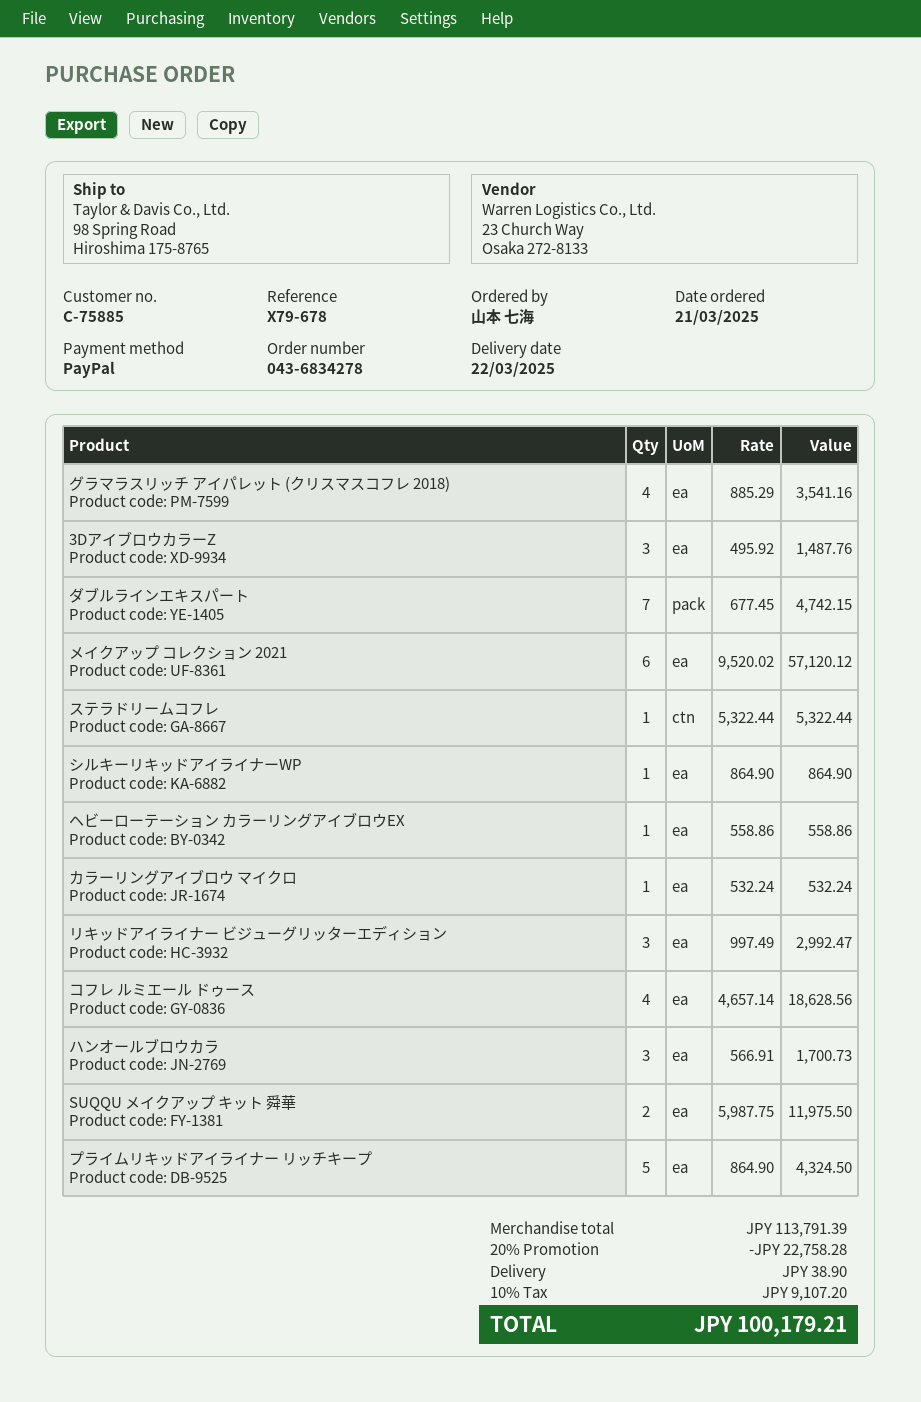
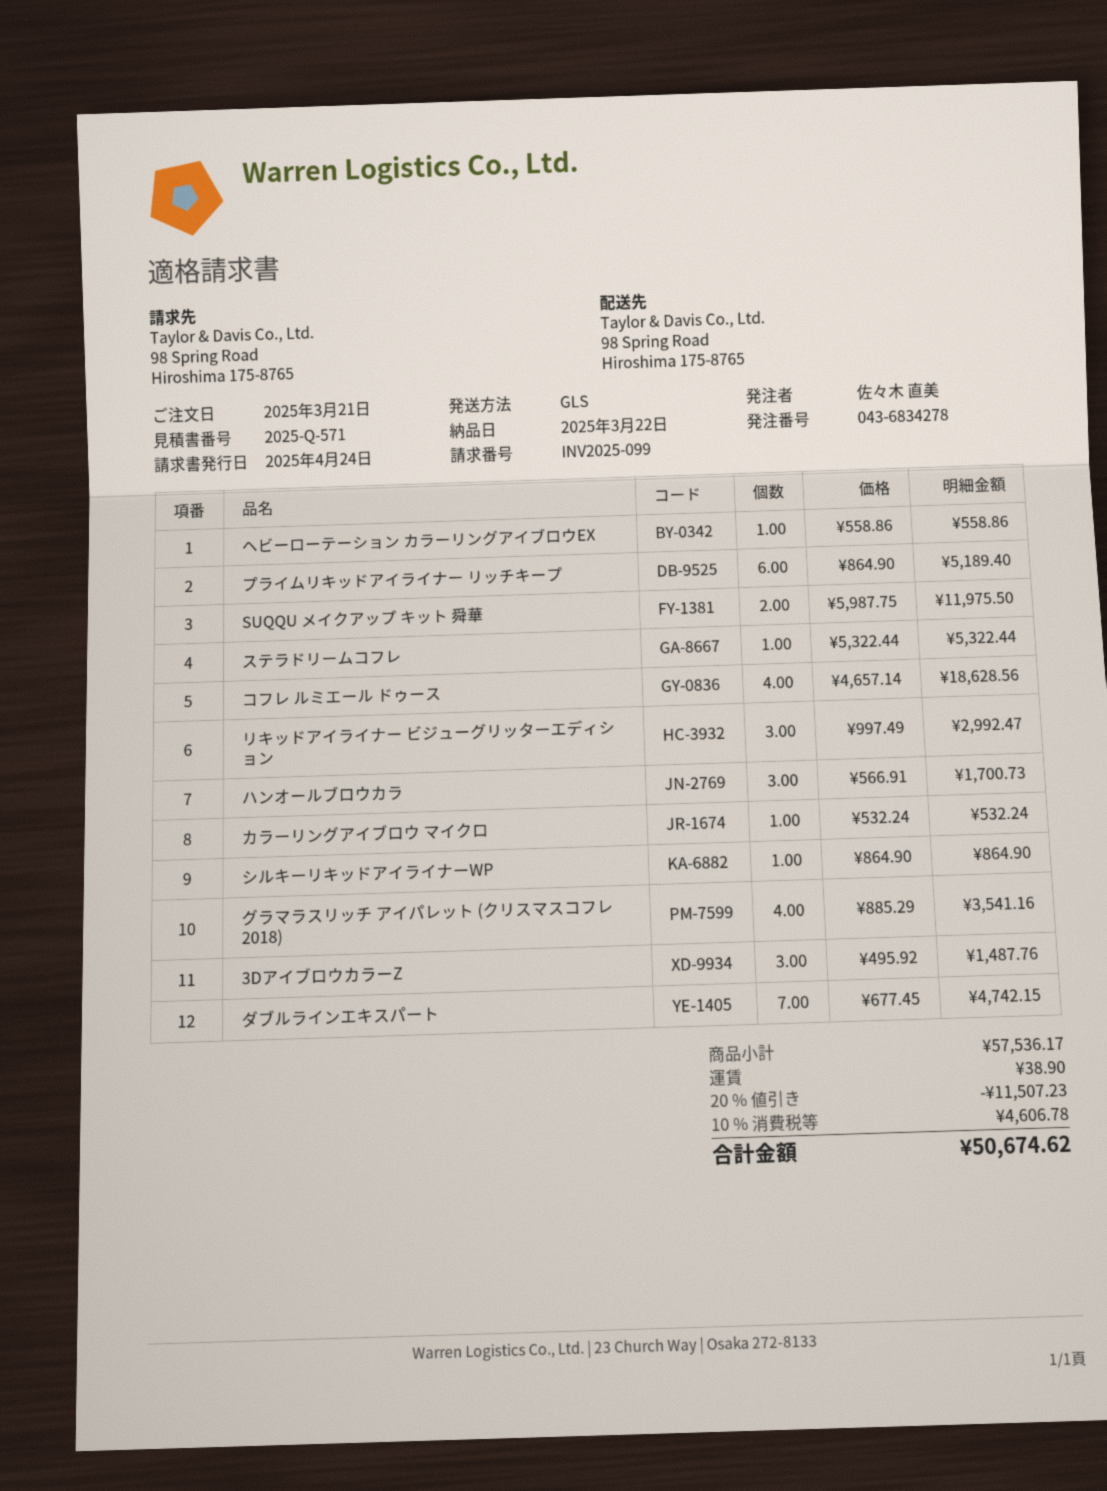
ordered by: 山本 七海 -> 佐々木 直美
メイクアップ コレクション 2021: 6 x 9520.02 = 57120.12 -> none
プライムリキッドアイライナー リッチキープ: 5 x 864.90 = 4324.50 -> 6 x 864.90 = 5189.40
subtotal: 113791.39 -> 57536.17
discount: 20% = 22758.28 -> 20% = 11507.23
tax: 10% = 9107.20 -> 10% = 4606.78
total: 100179.21 -> 50674.62

